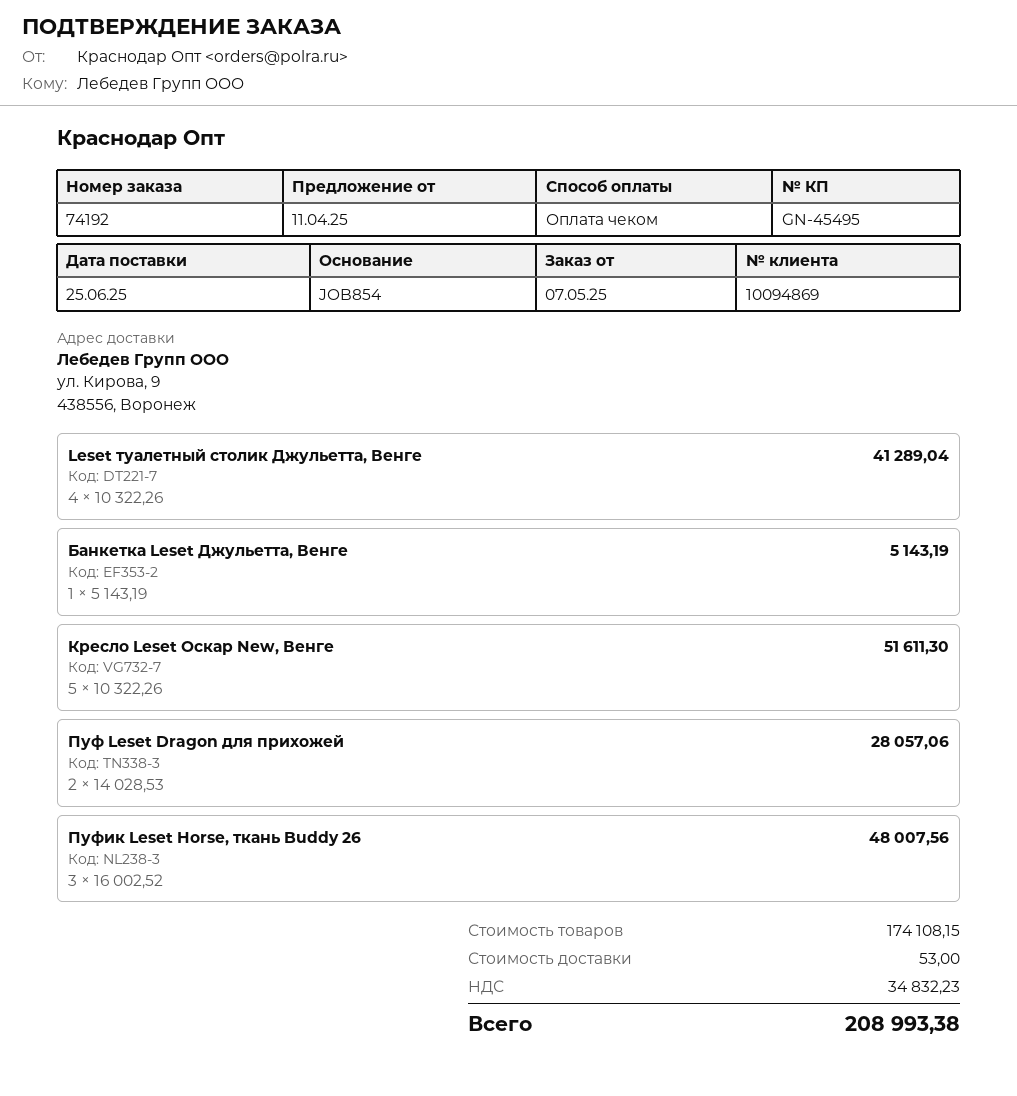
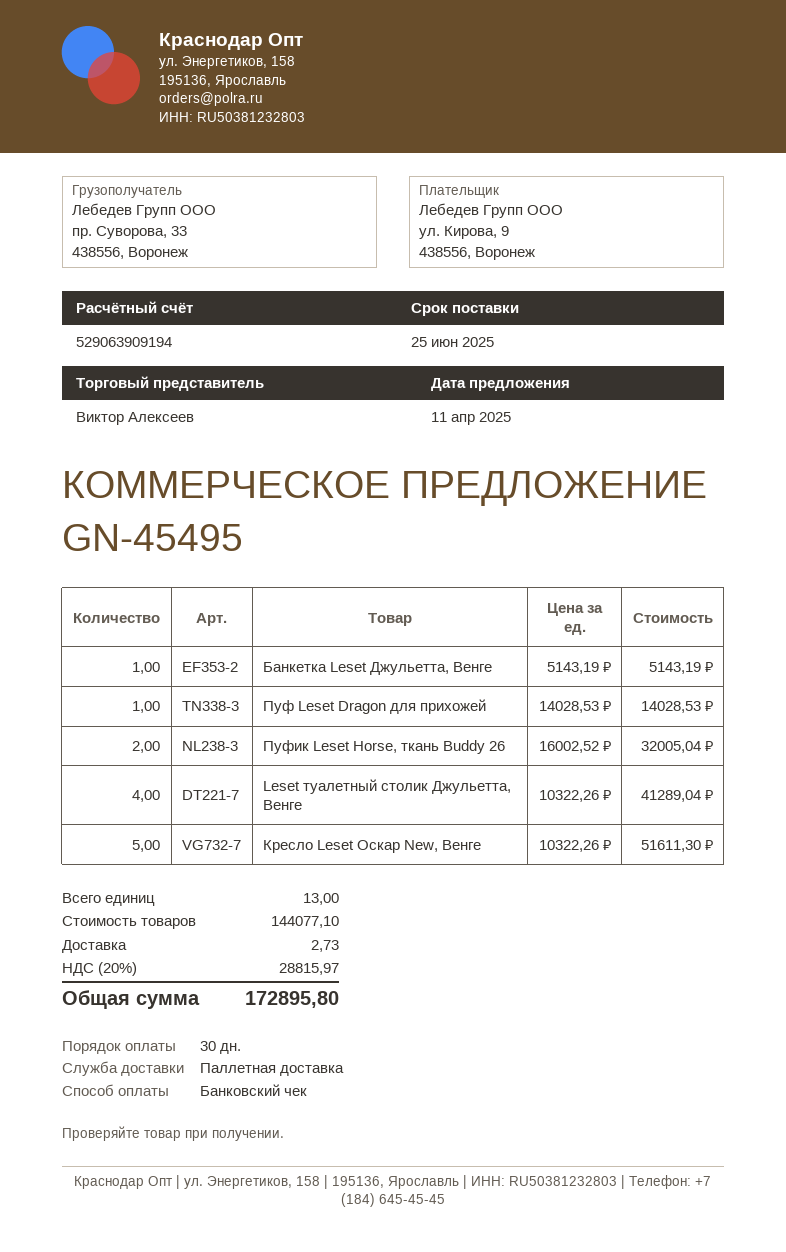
ship to: ул. Кирова, 9, 438556, Воронеж -> пр. Суворова, 33, 438556, Воронеж
Пуф Leset Dragon для прихожей: 2 x 14028.53 = 28057.06 -> 1 x 14028.53 = 14028.53
Пуфик Leset Horse, ткань Buddy 26: 3 x 16002.52 = 48007.56 -> 2 x 16002.52 = 32005.04
subtotal: 174108.15 -> 144077.10
shipping: 53.00 -> 2.73
tax: 34832.23 -> 28815.97
total: 208993.38 -> 172895.80

